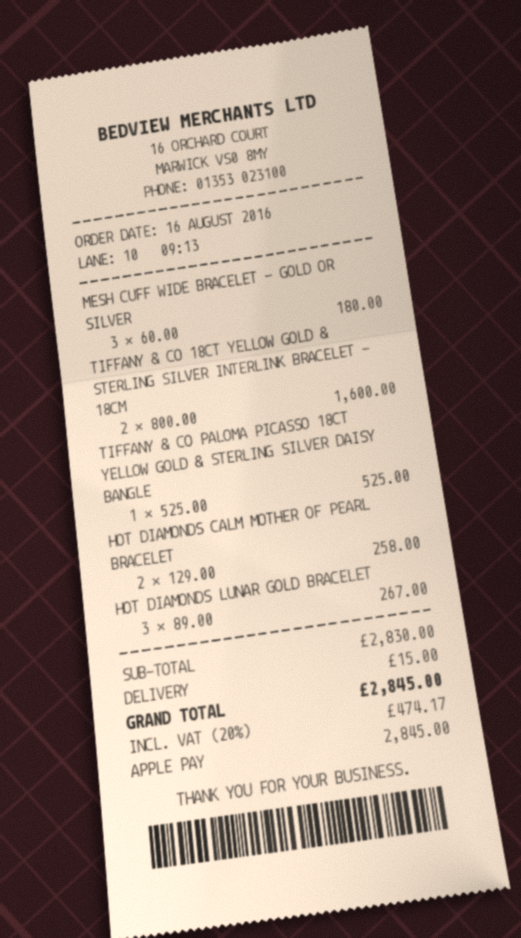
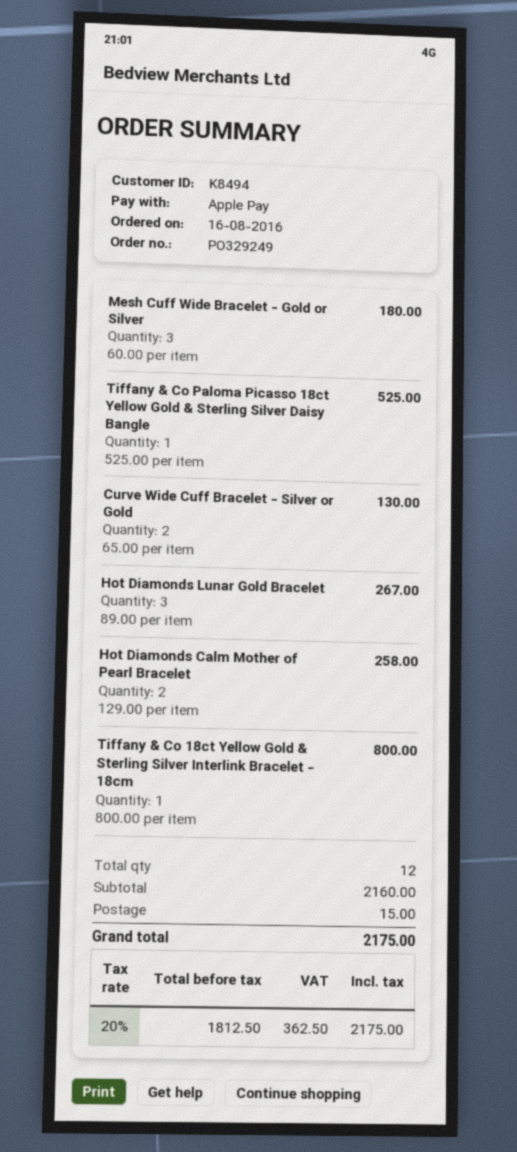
TIFFANY & CO 18CT YELLOW GOLD & STERLING SILVER INTERLINK BRACELET - 18CM: 2 x 800.00 = 1600.00 -> 1 x 800.00 = 800.00
Curve Wide Cuff Bracelet - Silver or Gold: none -> 2 x 65.00 = 130.00
subtotal: 2830.00 -> 2160.00
tax: 20% = 474.17 -> 20% = 362.50
total: 2845.00 -> 2175.00

